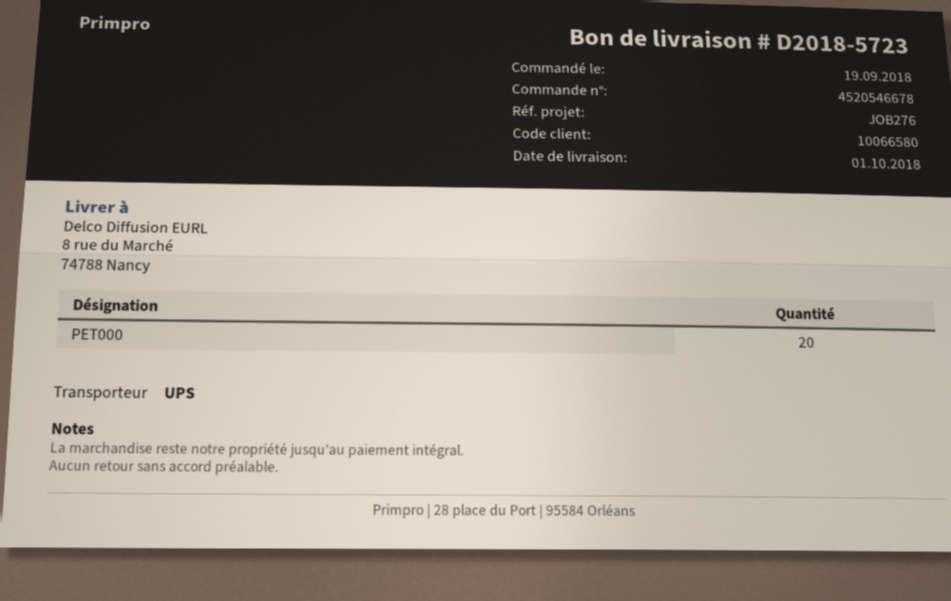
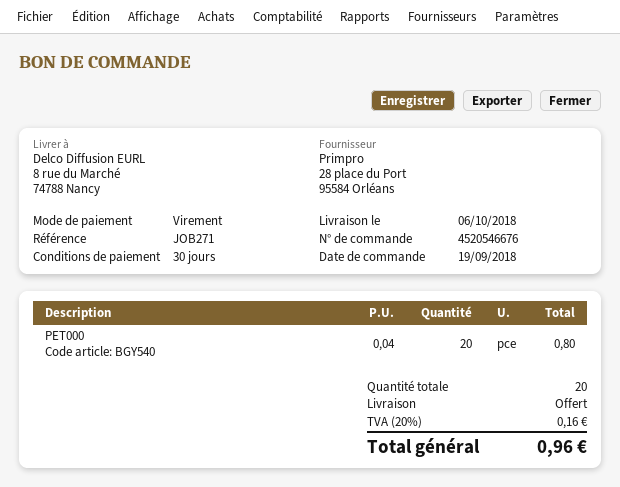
order number: 4520546678 -> 4520546676
delivery date: 2018-10-01 -> 2018-10-06
reference: JOB276 -> JOB271

